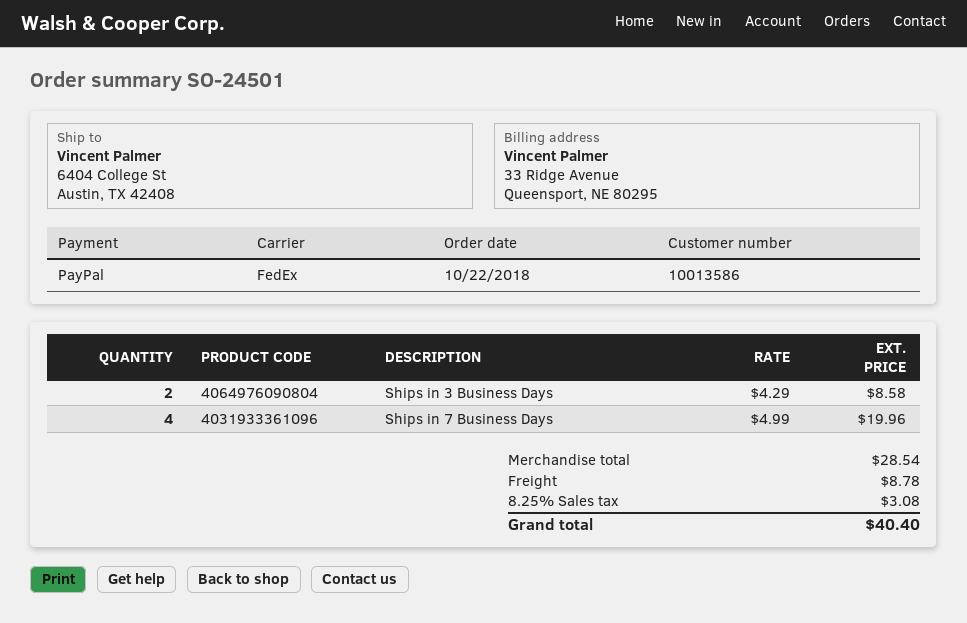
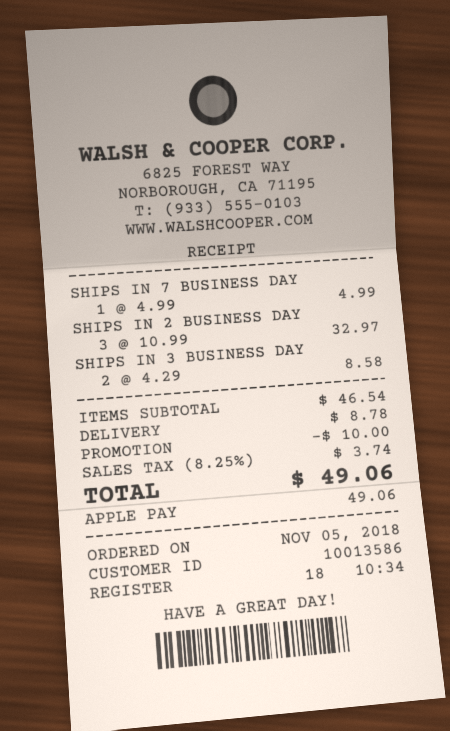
order date: 2018-10-22 -> 2018-11-05
payment method: PayPal -> Apple Pay
Ships in 7 Business Days: 4 x 4.99 = 19.96 -> 1 x 4.99 = 4.99
SHIPS IN 2 BUSINESS DAY: none -> 3 x 10.99 = 32.97
subtotal: 28.54 -> 46.54
discount: none -> 10.00
tax: 8.25% = 3.08 -> 8.25% = 3.74
total: 40.40 -> 49.06

